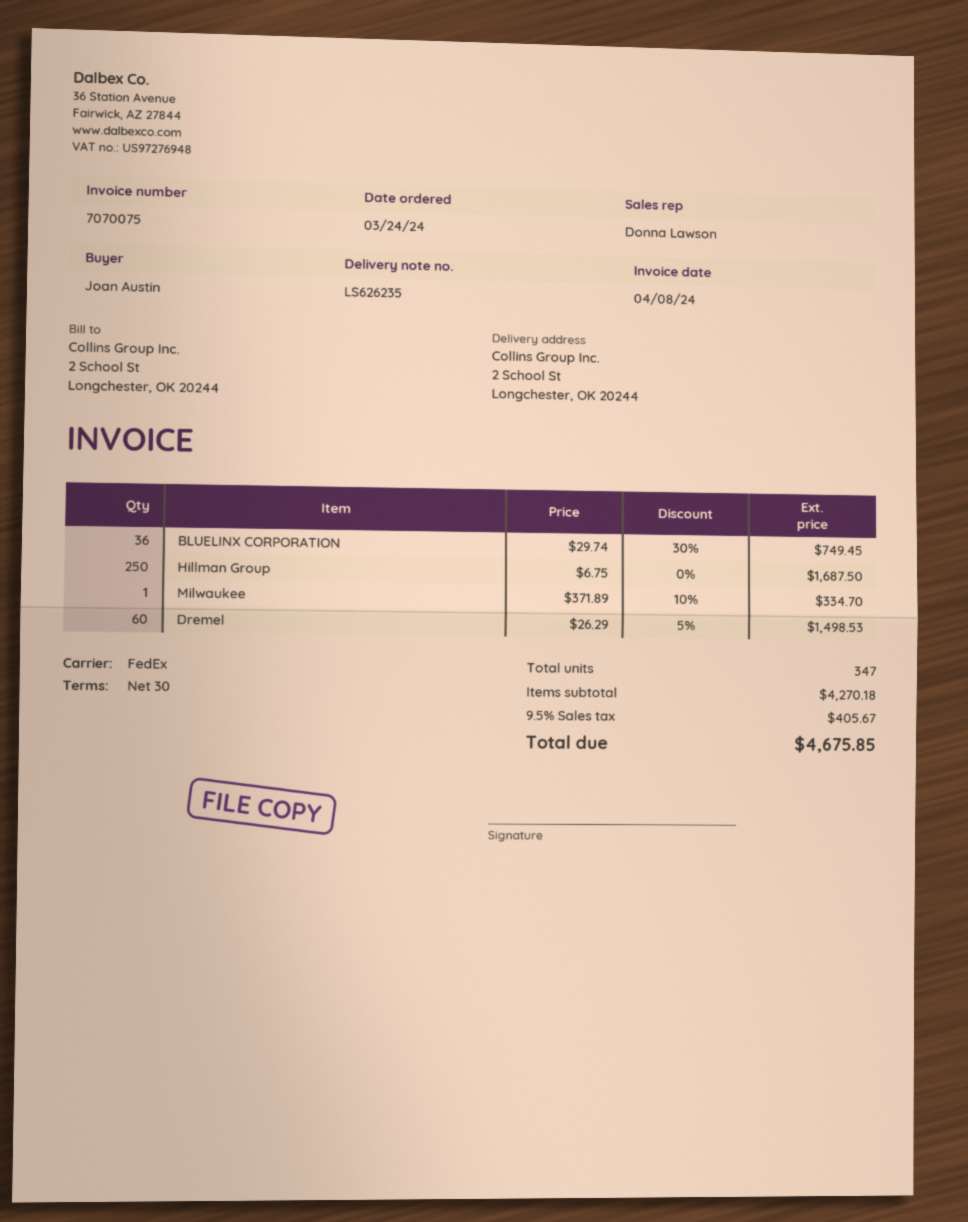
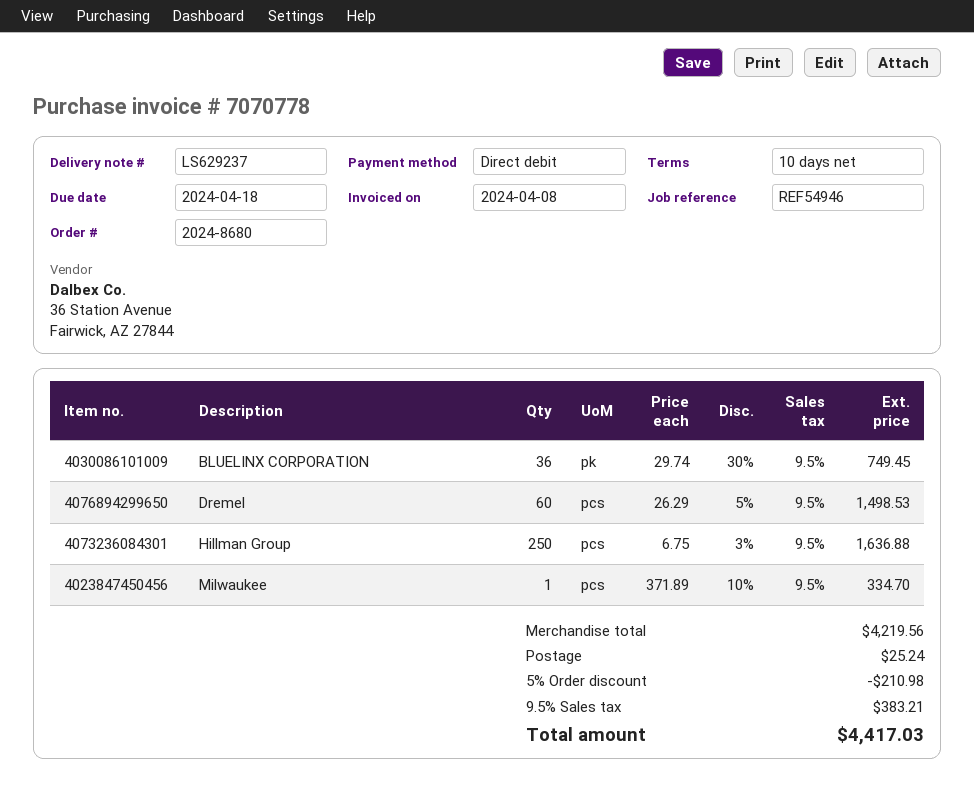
delivery note number: LS626235 -> LS629237
invoice number: 7070075 -> 7070778
payment terms: 30 days -> 10 days
Hillman Group: 250 x 6.75 = 1687.50 -> 250 x 6.75 - 3% = 1636.88
subtotal: 4270.18 -> 4219.56
discount: none -> 5% = 210.98
shipping: none -> 25.24
tax: 9.5% = 405.67 -> 9.5% = 383.21
total: 4675.85 -> 4417.03

